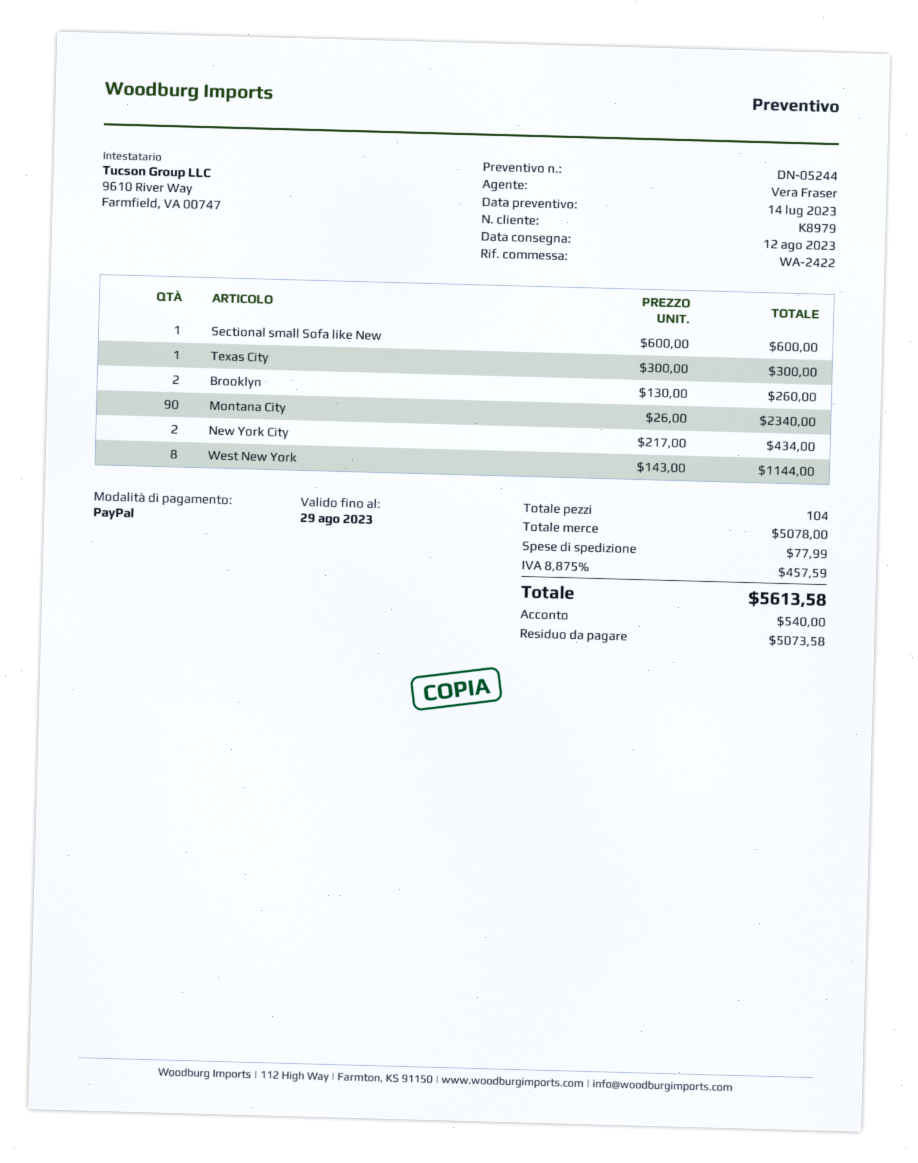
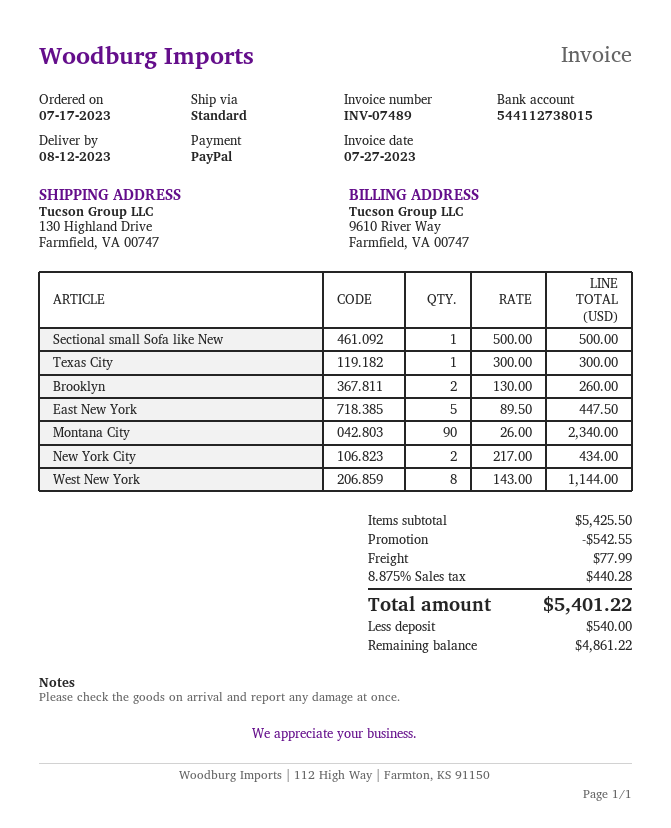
Sectional small Sofa like New: 1 x 600.00 = 600.00 -> 1 x 500.00 = 500.00
East New York: none -> 5 x 89.50 = 447.50
subtotal: 5078.00 -> 5425.50
discount: none -> 542.55
tax: 8.875% = 457.59 -> 8.875% = 440.28
total: 5613.58 -> 5401.22
balance: 5073.58 -> 4861.22

